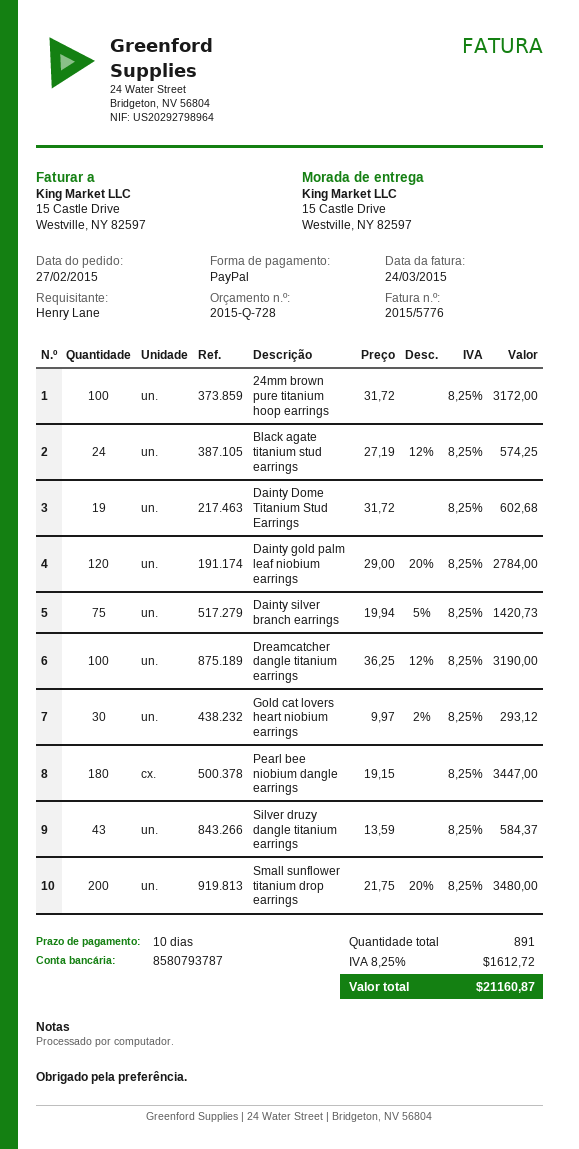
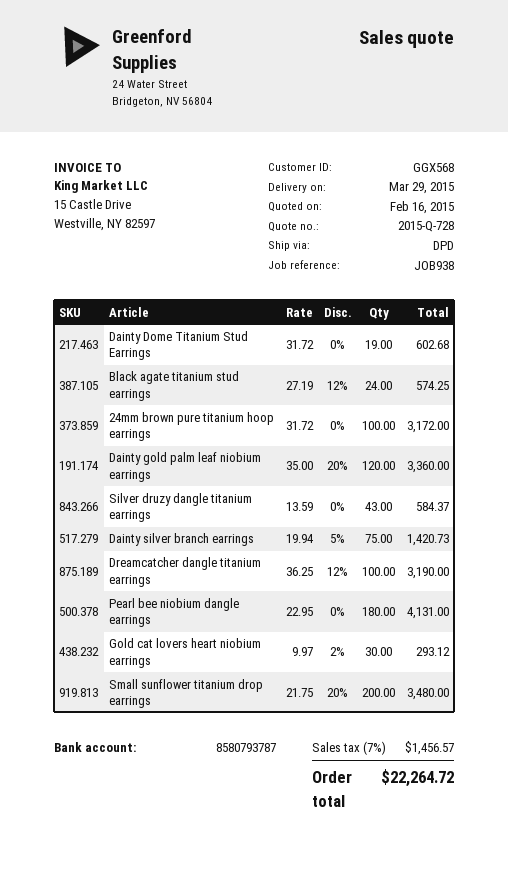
Dainty gold palm leaf niobium earrings: 120 x 29.00 - 20% = 2784.00 -> 120 x 35.00 - 20% = 3360.00
Pearl bee niobium dangle earrings: 180 x 19.15 = 3447.00 -> 180 x 22.95 = 4131.00
tax: 8.25% = 1612.72 -> 7% = 1456.57
total: 21160.87 -> 22264.72

